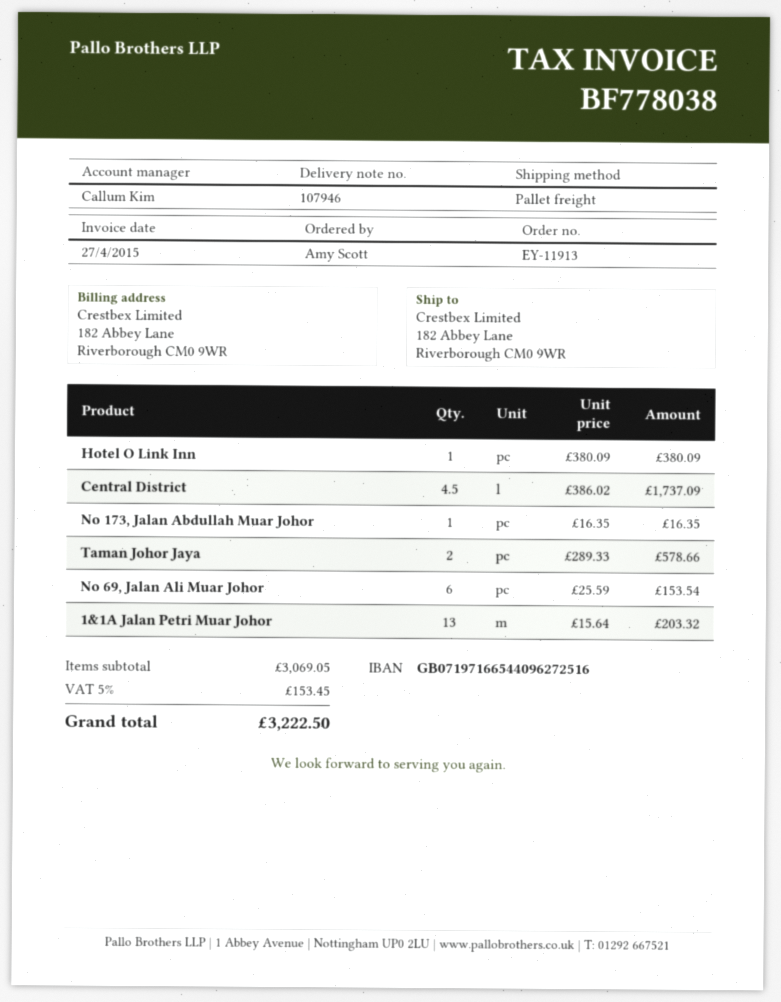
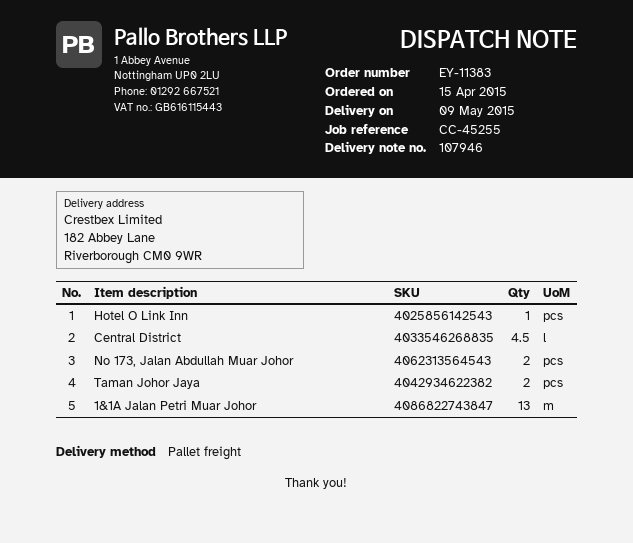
order number: EY-11913 -> EY-11383
No 173, Jalan Abdullah Muar Johor: 1 -> 2
No 69, Jalan Ali Muar Johor: 6 -> none

